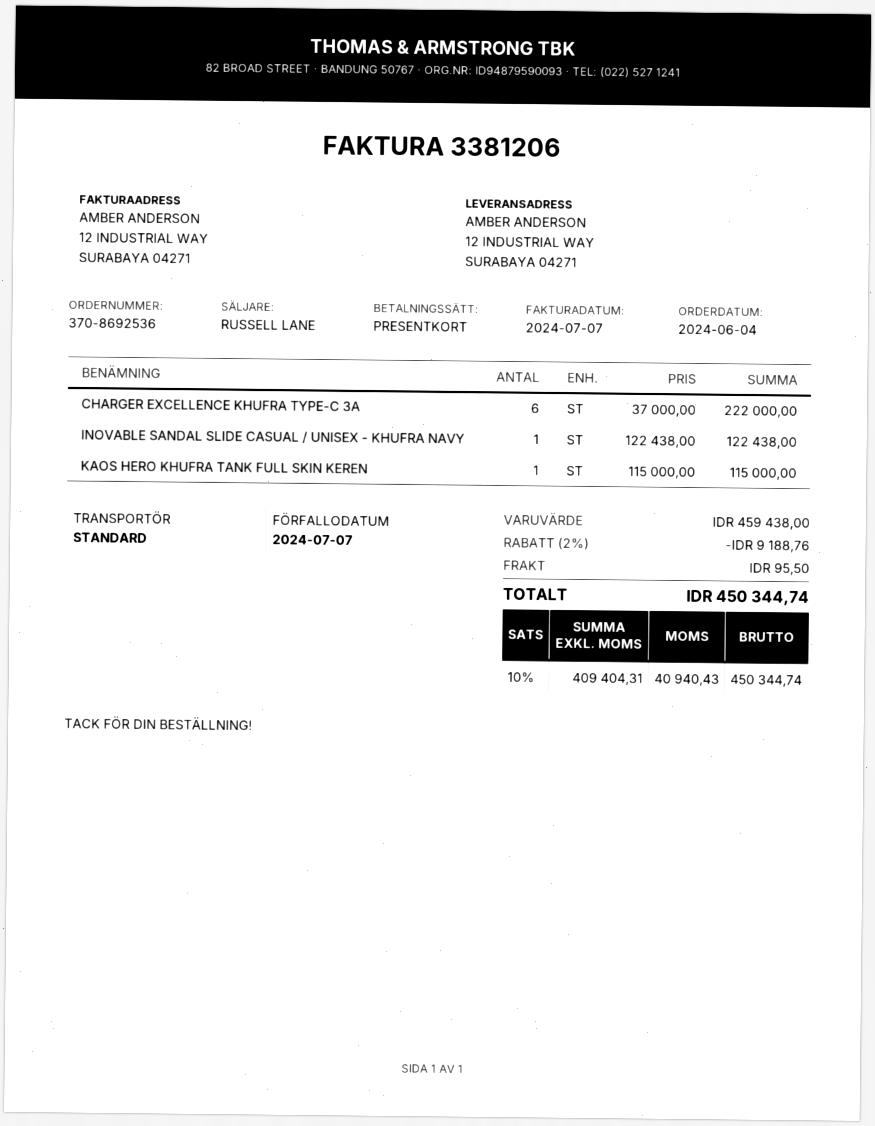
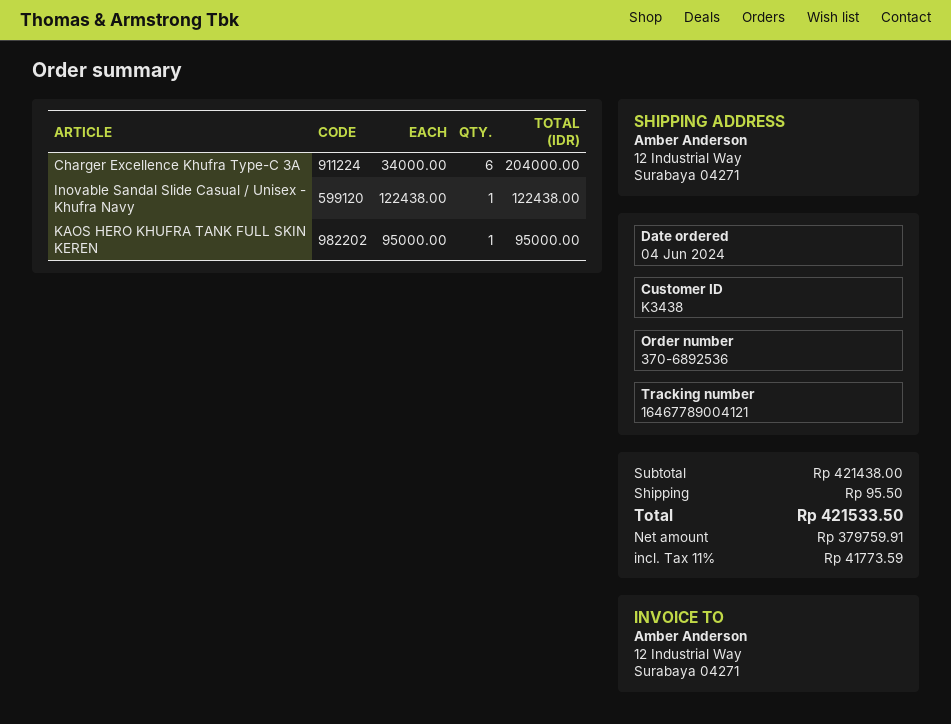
order number: 370-8692536 -> 370-6892536
CHARGER EXCELLENCE KHUFRA TYPE-C 3A: 6 x 37000.00 = 222000.00 -> 6 x 34000.00 = 204000.00
KAOS HERO KHUFRA TANK FULL SKIN KEREN: 1 x 115000.00 = 115000.00 -> 1 x 95000.00 = 95000.00
subtotal: 459438.00 -> 421438.00
discount: 2% = 9188.76 -> none
net: 409404.31 -> 379759.91
tax: 10% = 40940.43 -> 11% = 41773.59
total: 450344.74 -> 421533.50

